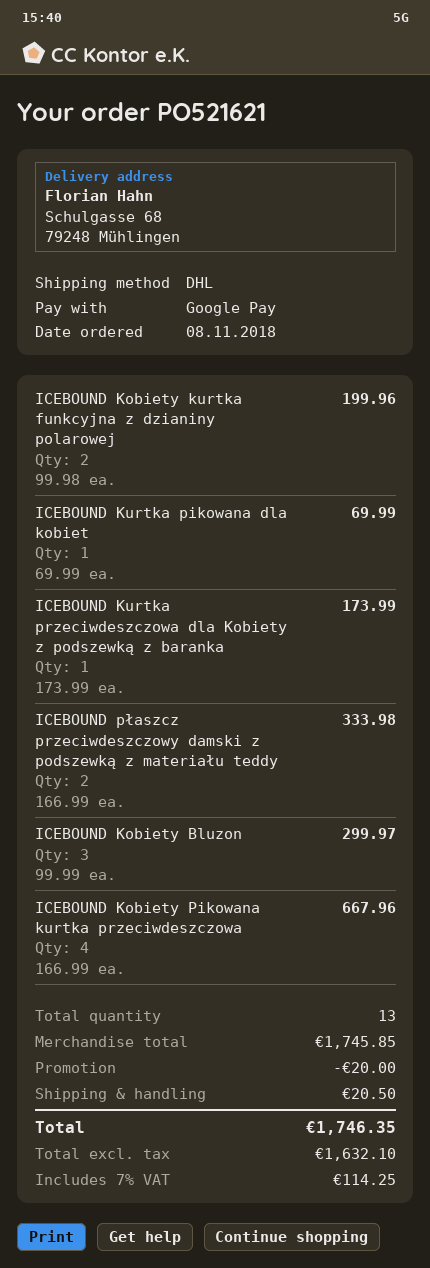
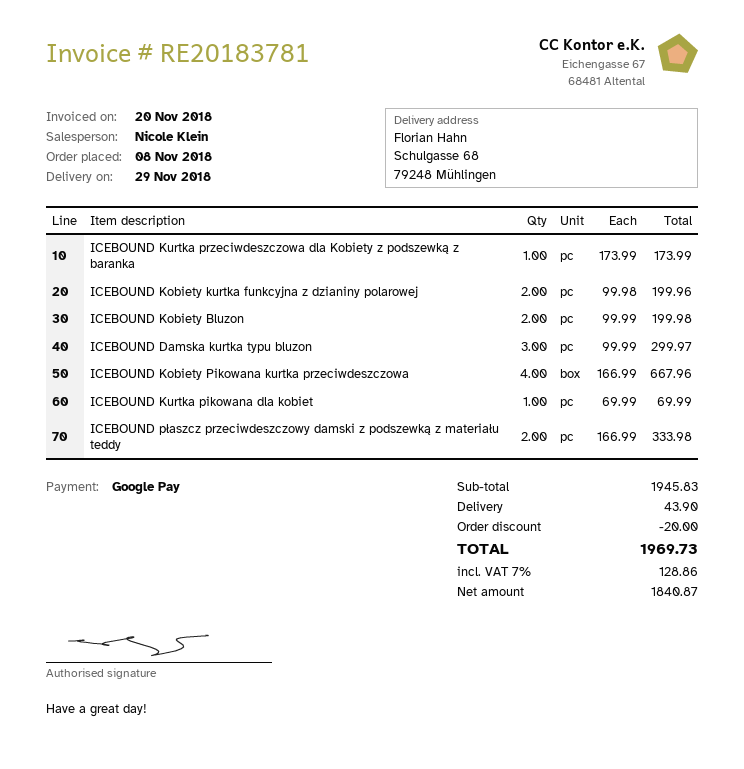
ICEBOUND Kobiety Bluzon: 3 x 99.99 = 299.97 -> 2 x 99.99 = 199.98
ICEBOUND Damska kurtka typu bluzon: none -> 3 x 99.99 = 299.97
subtotal: 1745.85 -> 1945.83
shipping: 20.50 -> 43.90
net: 1632.10 -> 1840.87
tax: 7% = 114.25 -> 7% = 128.86
total: 1746.35 -> 1969.73

